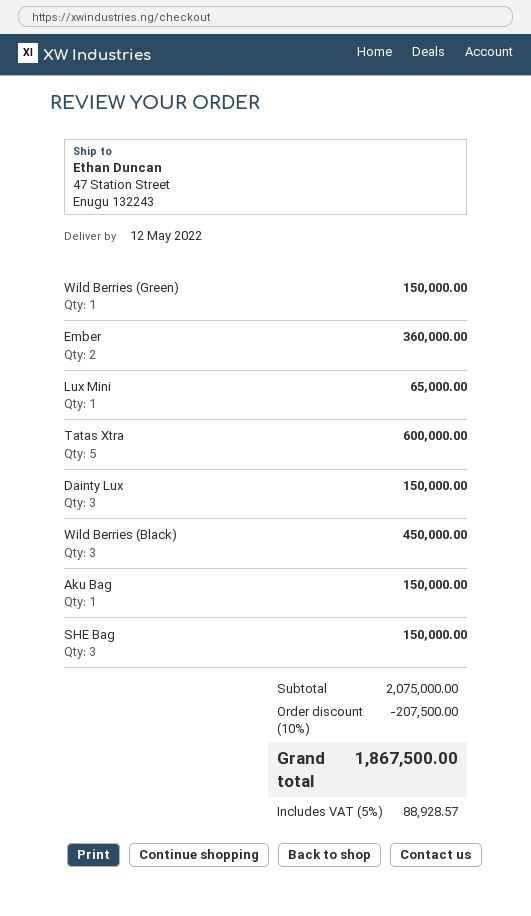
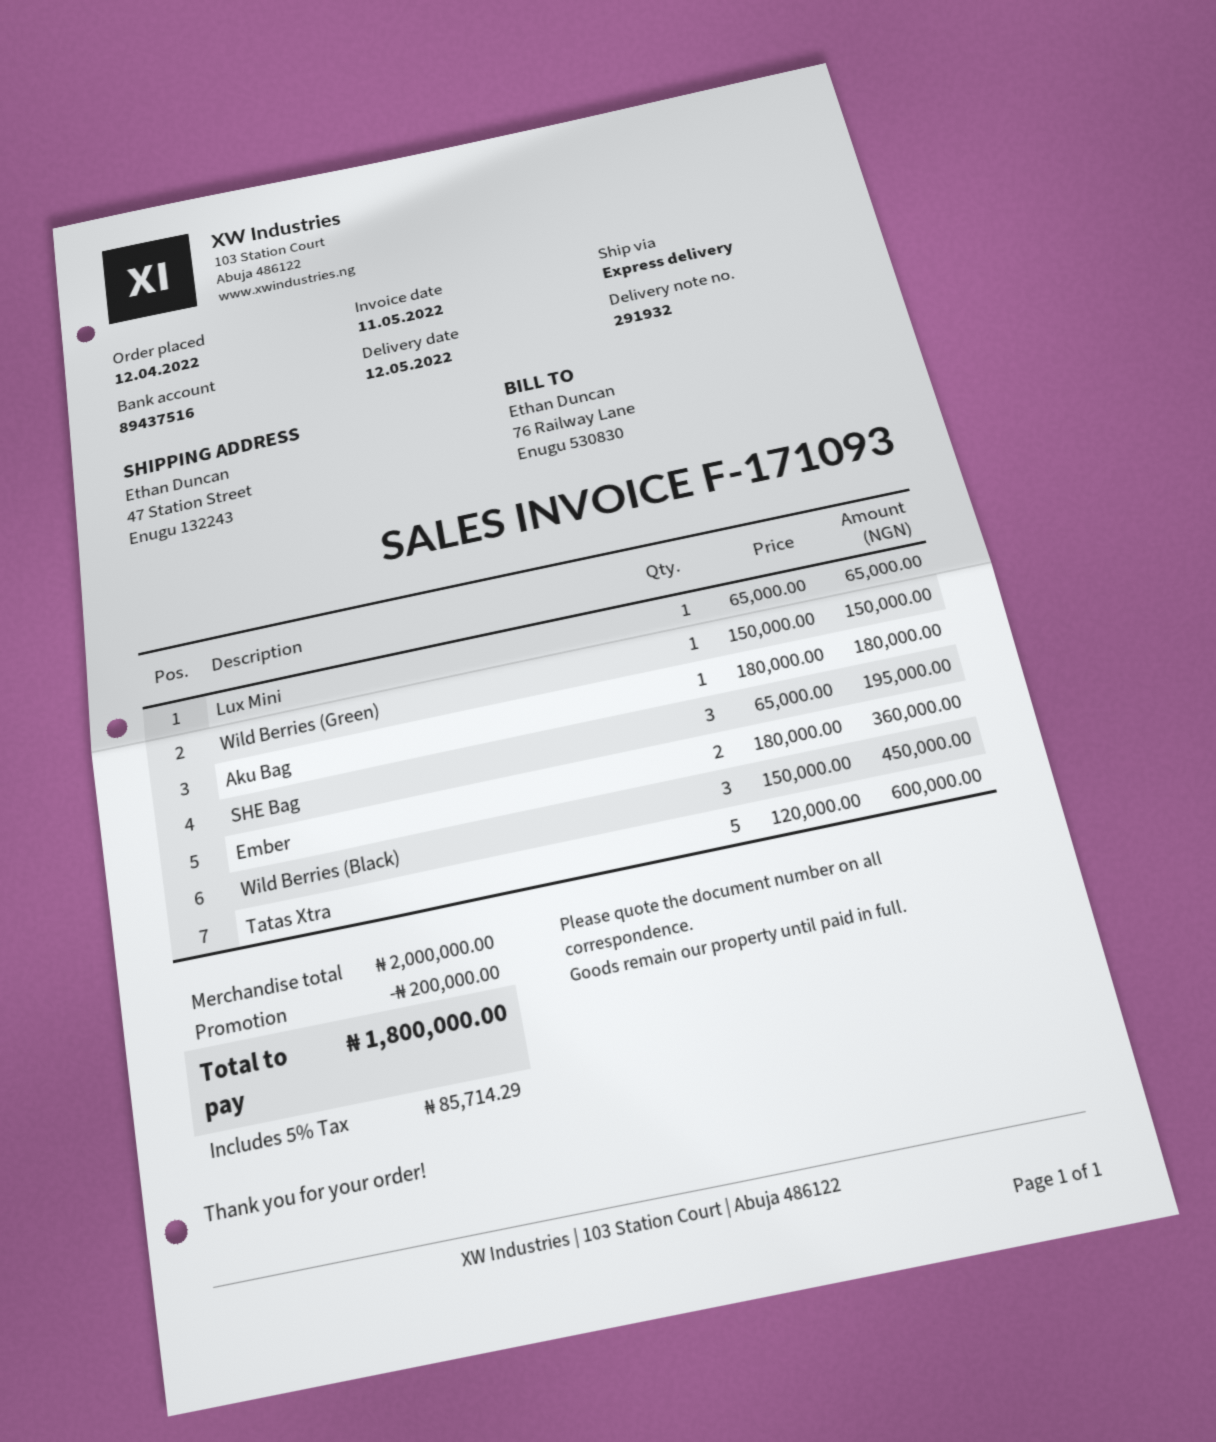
Dainty Lux: 3 for 150000.00 -> none
Aku Bag: 1 for 150000.00 -> 1 for 180000.00
SHE Bag: 3 for 150000.00 -> 3 for 195000.00
subtotal: 2075000.00 -> 2000000.00
discount: 207500.00 -> 200000.00
tax: 5% = 88928.57 -> 5% = 85714.29
total: 1867500.00 -> 1800000.00

